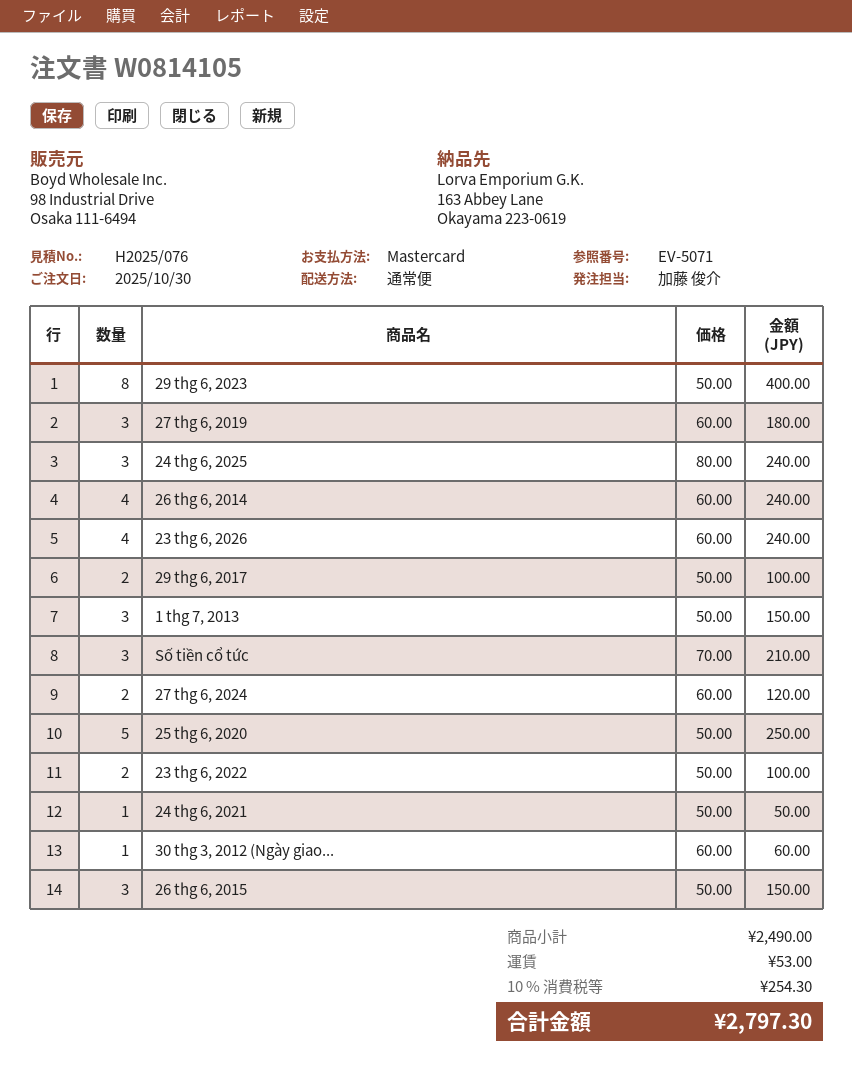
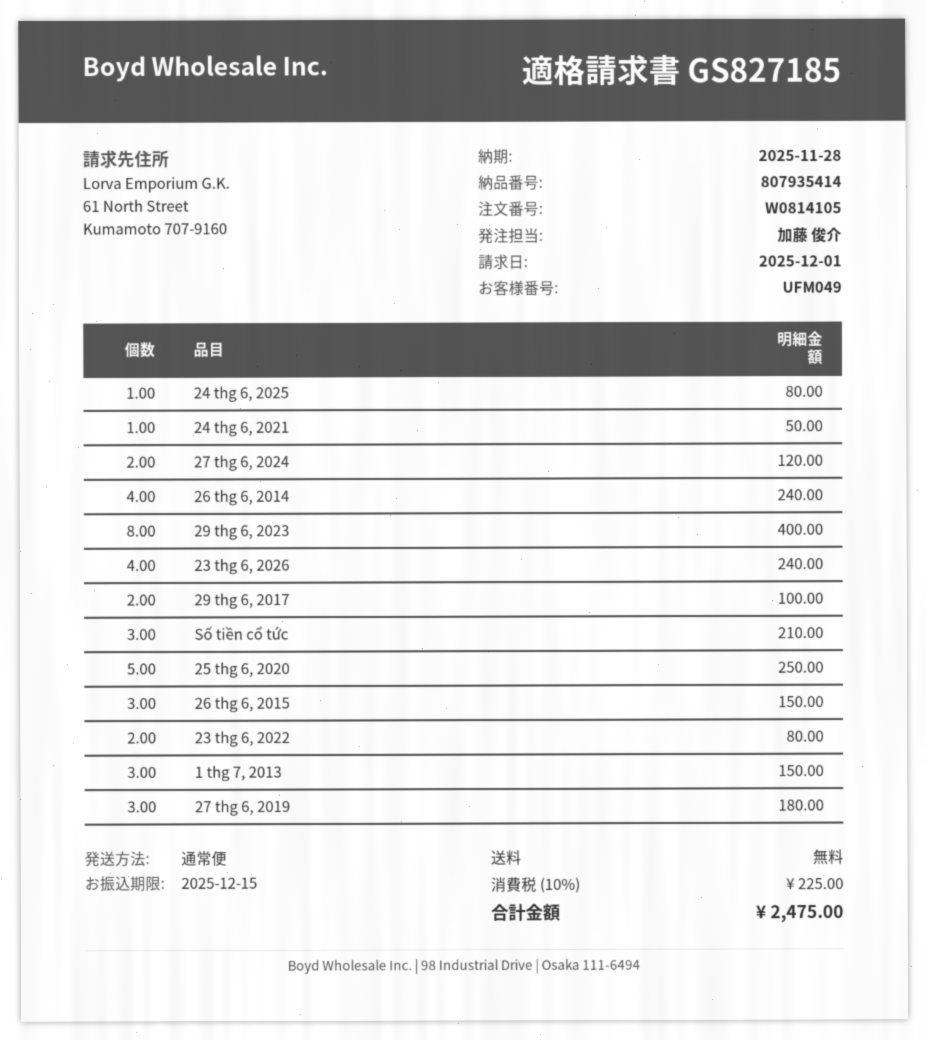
24 thg 6, 2025: 3 for 240.00 -> 1 for 80.00
23 thg 6, 2022: 2 for 100.00 -> 2 for 80.00
30 thg 3, 2012 (Ngày giao...: 1 for 60.00 -> none
shipping: 53.00 -> 0.00
tax: 10% = 254.30 -> 10% = 225.00
total: 2797.30 -> 2475.00

